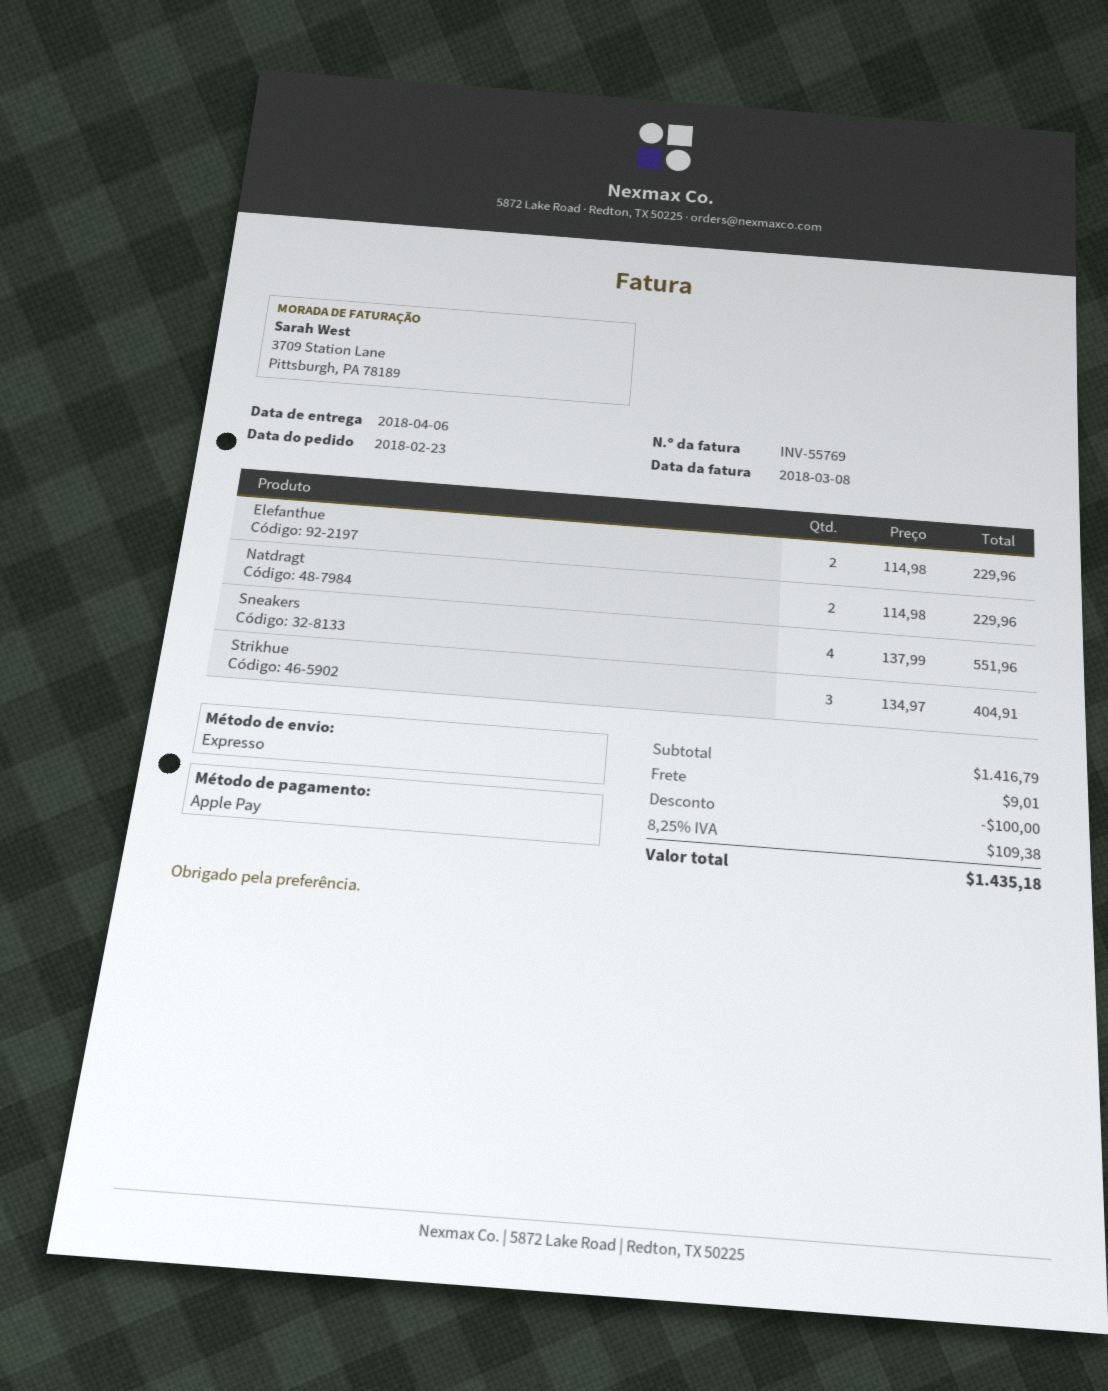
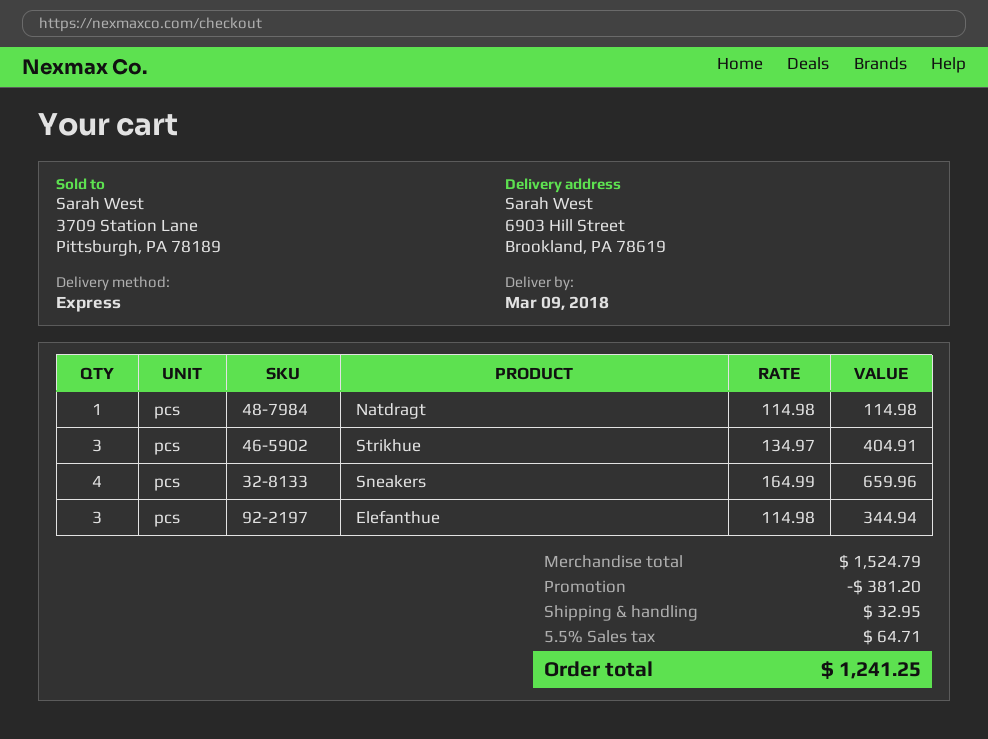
delivery date: 2018-04-06 -> 2018-03-09
Elefanthue: 2 x 114.98 = 229.96 -> 3 x 114.98 = 344.94
Natdragt: 2 x 114.98 = 229.96 -> 1 x 114.98 = 114.98
Sneakers: 4 x 137.99 = 551.96 -> 4 x 164.99 = 659.96
subtotal: 1416.79 -> 1524.79
discount: 100.00 -> 381.20
shipping: 9.01 -> 32.95
tax: 8.25% = 109.38 -> 5.5% = 64.71
total: 1435.18 -> 1241.25

